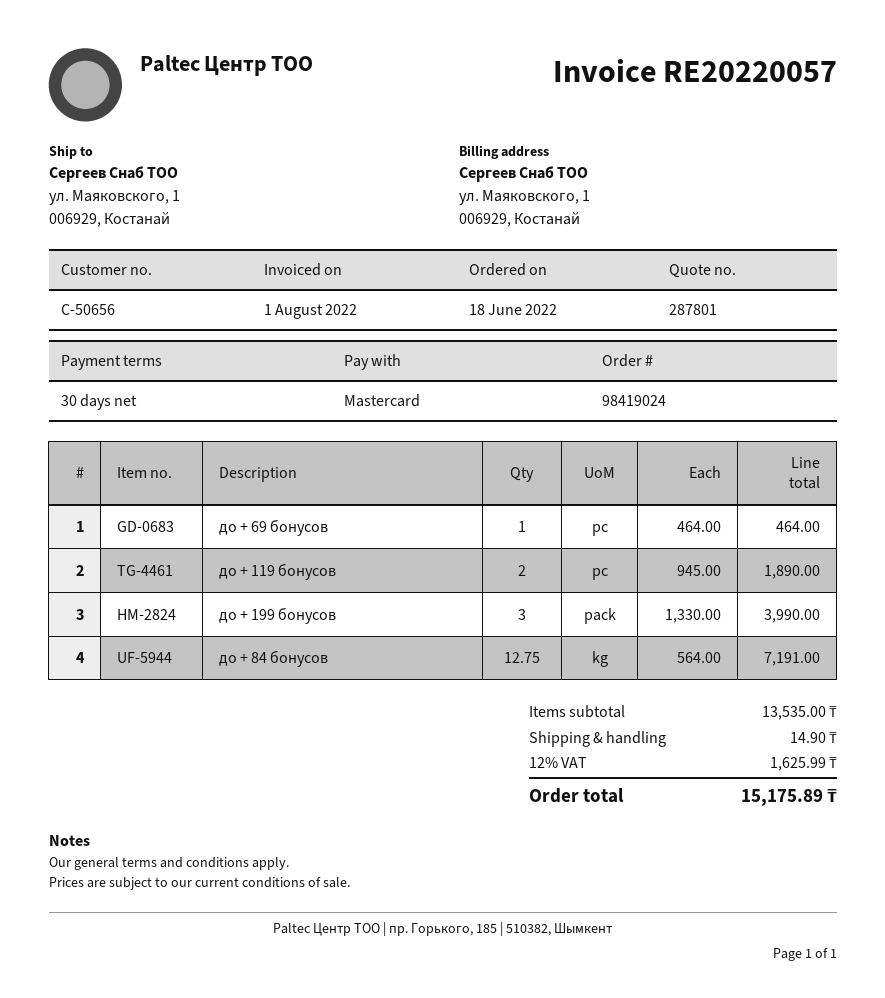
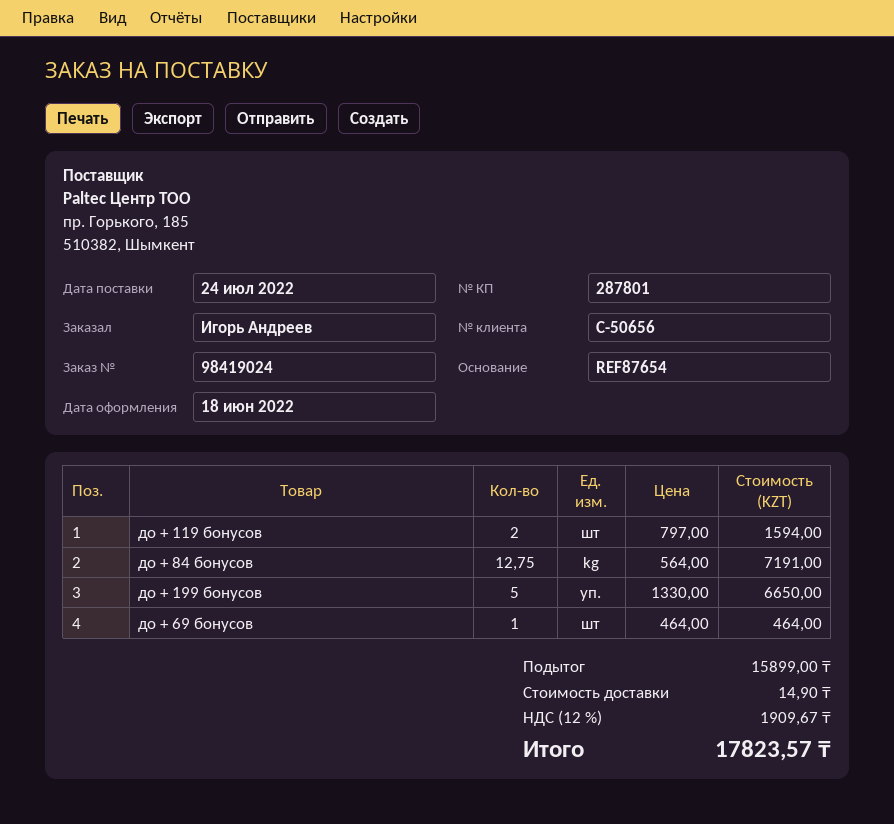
до + 119 бонусов: 2 x 945.00 = 1890.00 -> 2 x 797.00 = 1594.00
до + 199 бонусов: 3 x 1330.00 = 3990.00 -> 5 x 1330.00 = 6650.00
subtotal: 13535.00 -> 15899.00
tax: 12% = 1625.99 -> 12% = 1909.67
total: 15175.89 -> 17823.57

